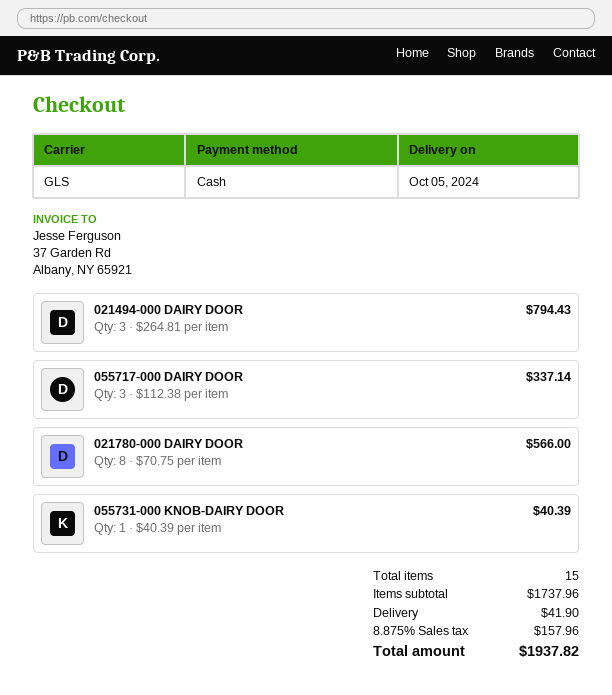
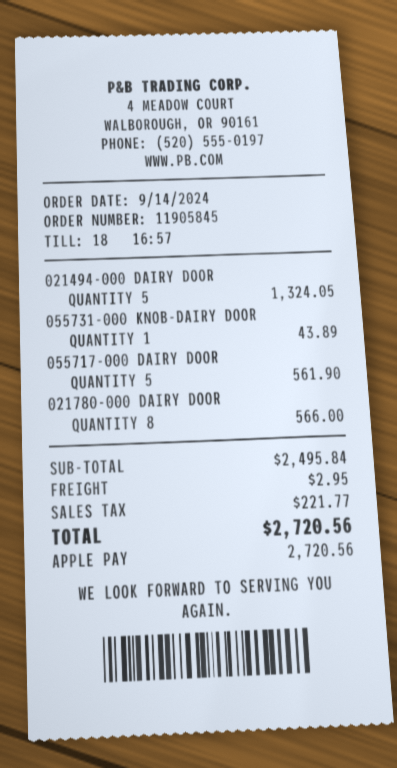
payment method: cash -> Apple Pay
021494-000 DAIRY DOOR: 3 for 794.43 -> 5 for 1324.05
055717-000 DAIRY DOOR: 3 for 337.14 -> 5 for 561.90
055731-000 KNOB-DAIRY DOOR: 1 for 40.39 -> 1 for 43.89
subtotal: 1737.96 -> 2495.84
shipping: 41.90 -> 2.95
tax: 157.96 -> 221.77
total: 1937.82 -> 2720.56

